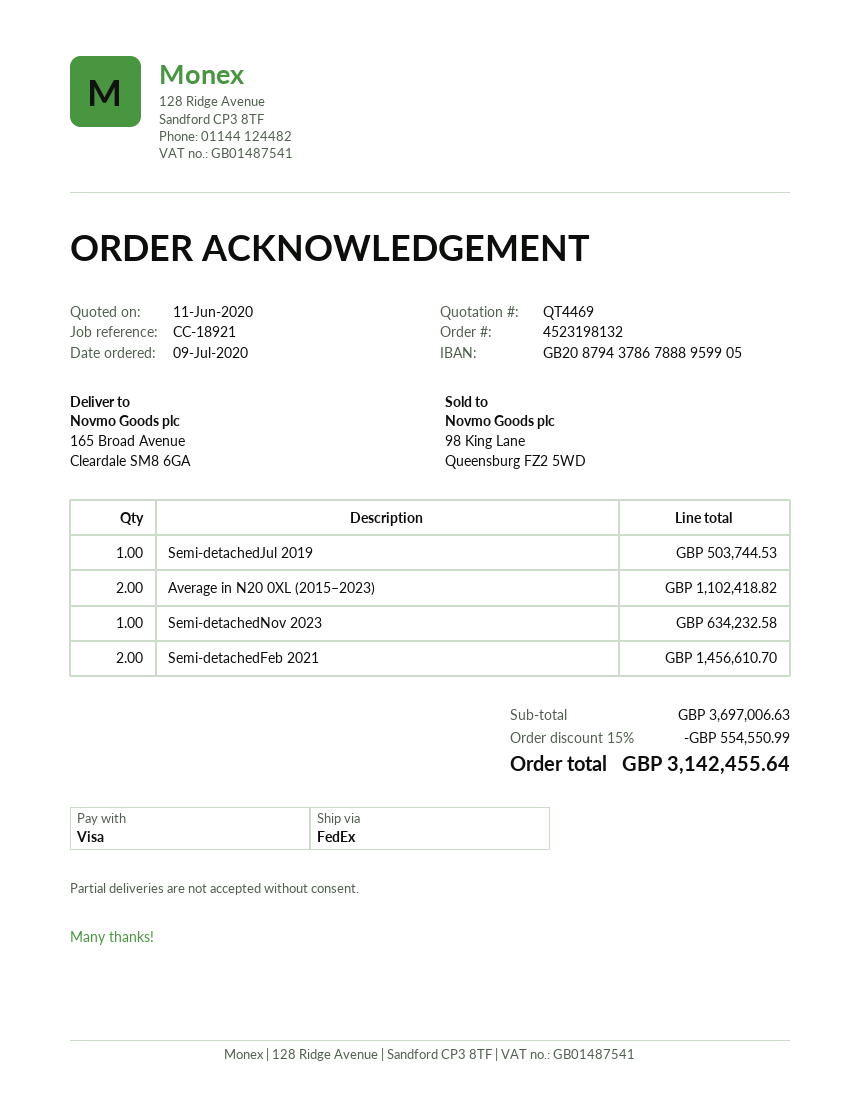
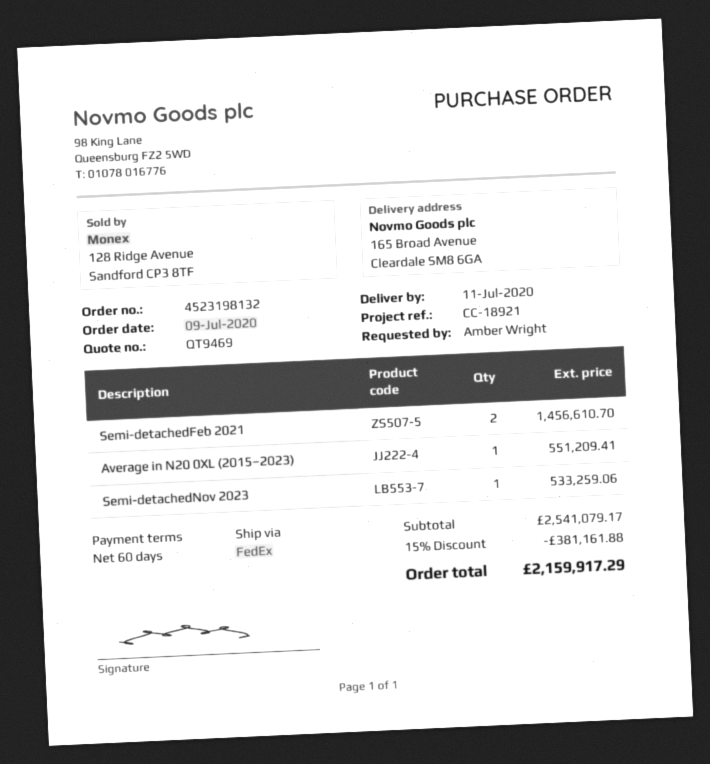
quote number: QT4469 -> QT9469
Semi-detachedJul 2019: 1 for 503744.53 -> none
Average in N20 0XL (2015–2023): 2 for 1102418.82 -> 1 for 551209.41
Semi-detachedNov 2023: 1 for 634232.58 -> 1 for 533259.06
subtotal: 3697006.63 -> 2541079.17
discount: 15% = 554550.99 -> 15% = 381161.88
total: 3142455.64 -> 2159917.29

